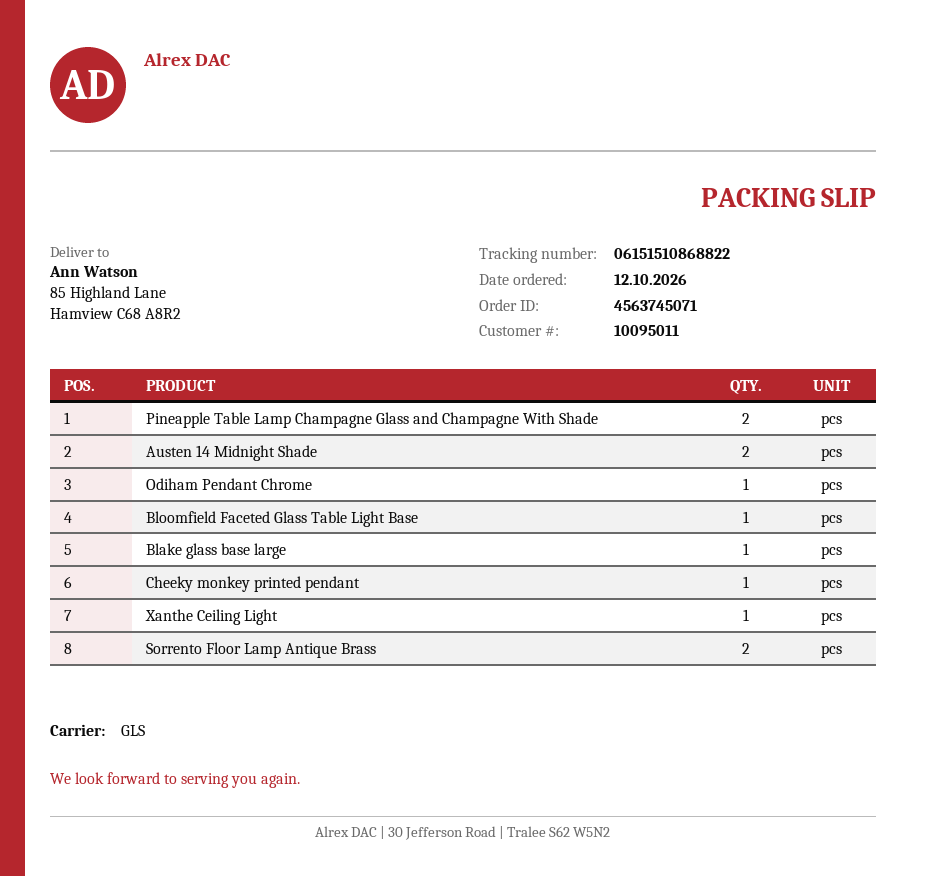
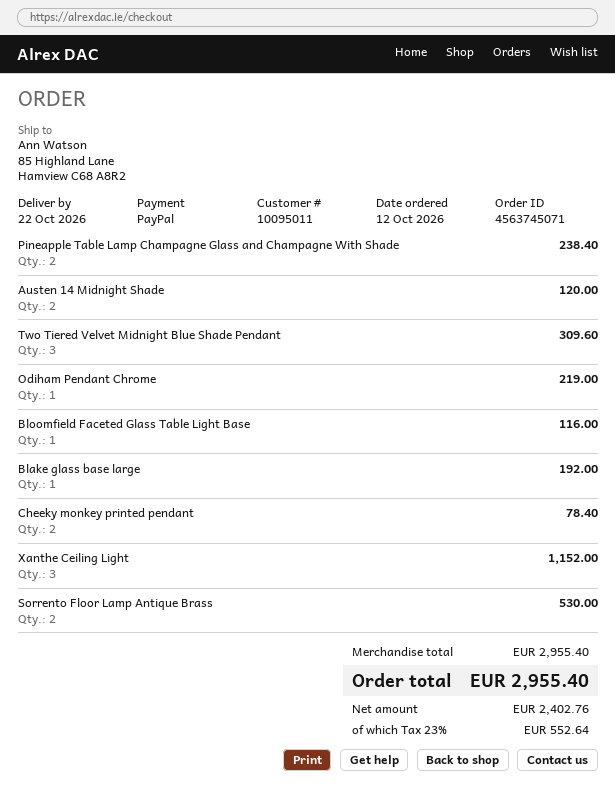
Cheeky monkey printed pendant: 1 -> 2
Xanthe Ceiling Light: 1 -> 3
Two Tiered Velvet Midnight Blue Shade Pendant: none -> 3

